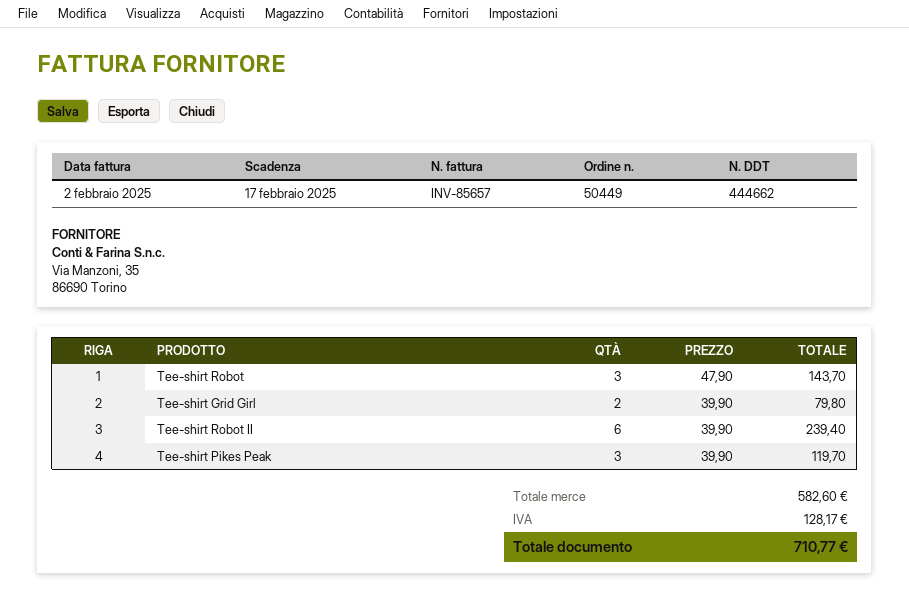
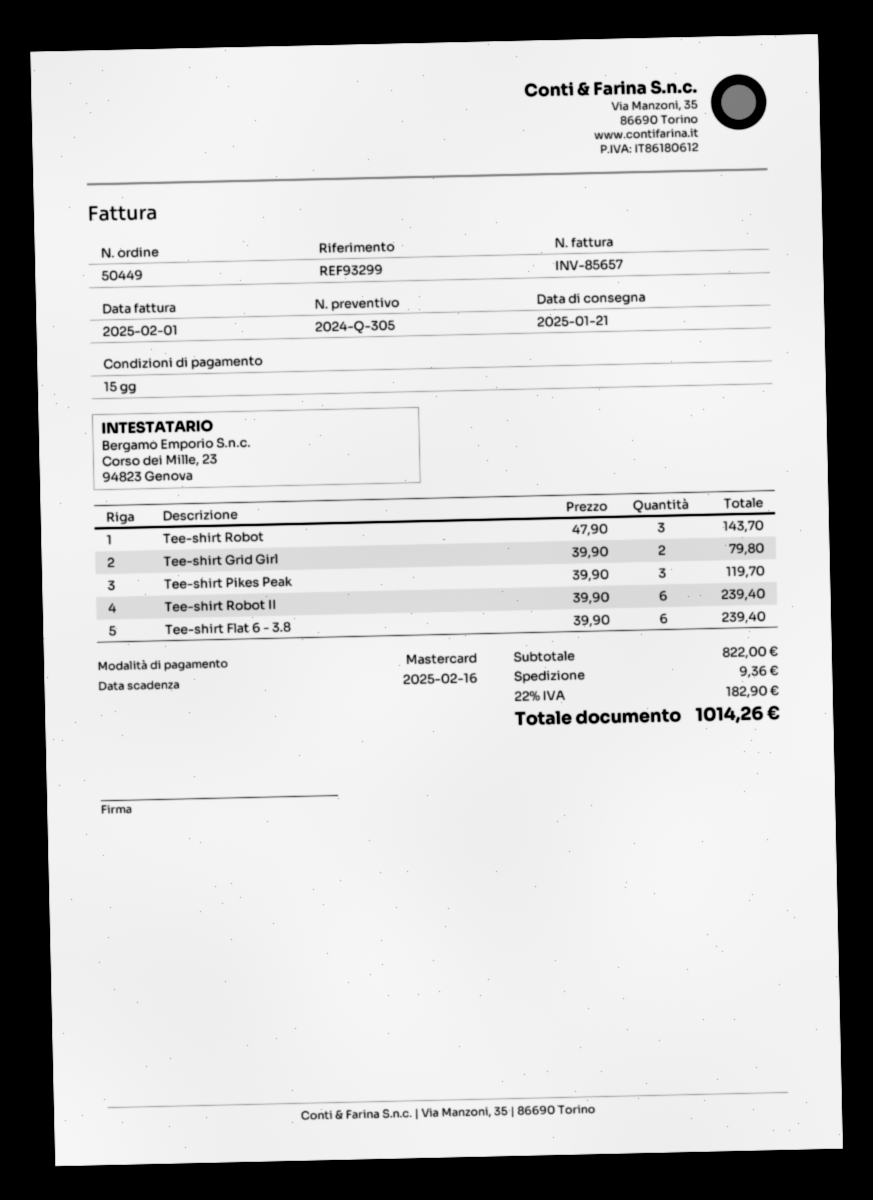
invoice date: 2025-02-02 -> 2025-02-01
due date: 2025-02-17 -> 2025-02-16
Tee-shirt Flat 6 - 3.8: none -> 6 x 39.90 = 239.40
subtotal: 582.60 -> 822.00
shipping: none -> 9.36
tax: 128.17 -> 182.90
total: 710.77 -> 1014.26

